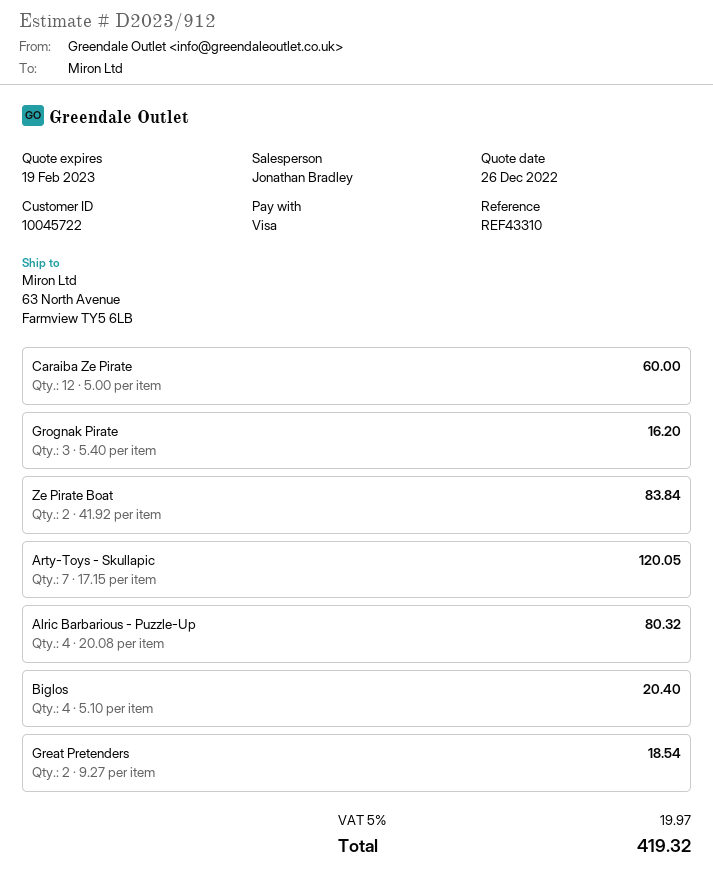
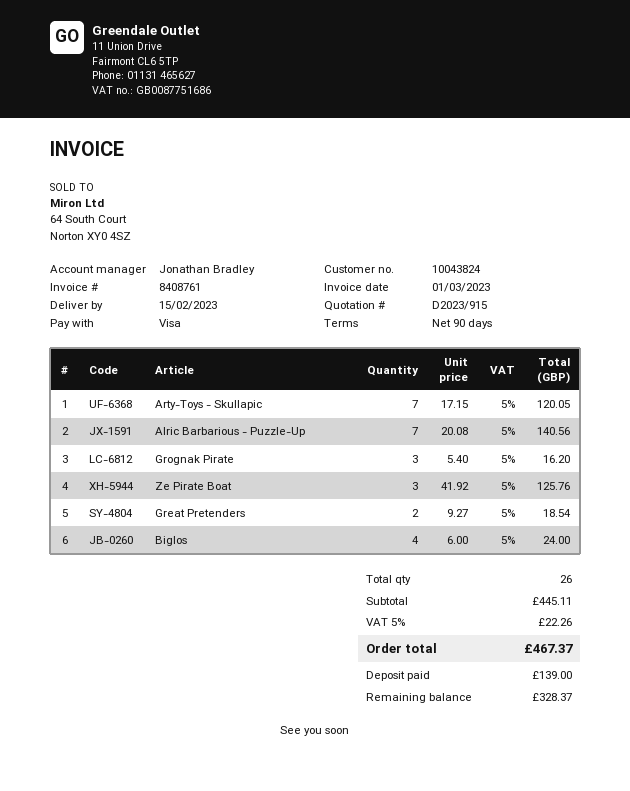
quote number: D2023/912 -> D2023/915
customer number: 10045722 -> 10043824
Caraiba Ze Pirate: 12 x 5.00 = 60.00 -> none
Ze Pirate Boat: 2 x 41.92 = 83.84 -> 3 x 41.92 = 125.76
Alric Barbarious - Puzzle-Up: 4 x 20.08 = 80.32 -> 7 x 20.08 = 140.56
Biglos: 4 x 5.10 = 20.40 -> 4 x 6.00 = 24.00
tax: 5% = 19.97 -> 5% = 22.26
total: 419.32 -> 467.37

